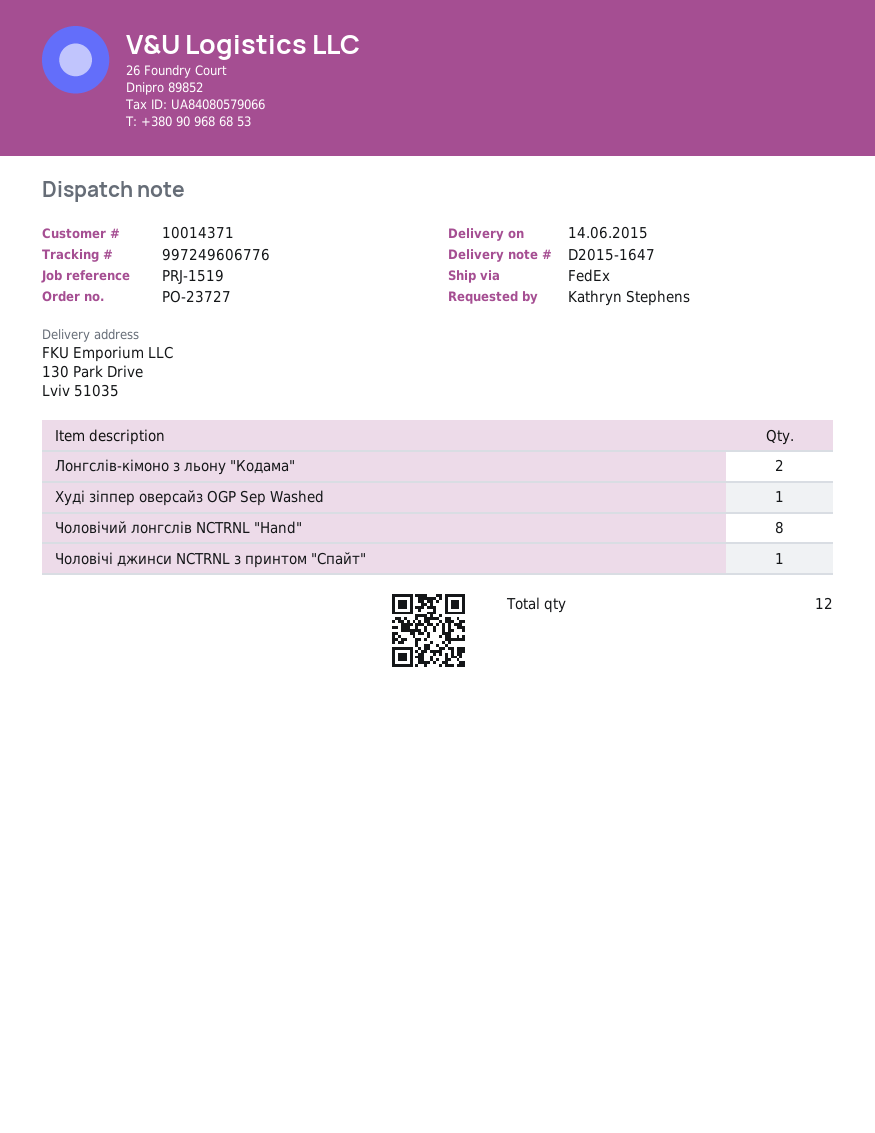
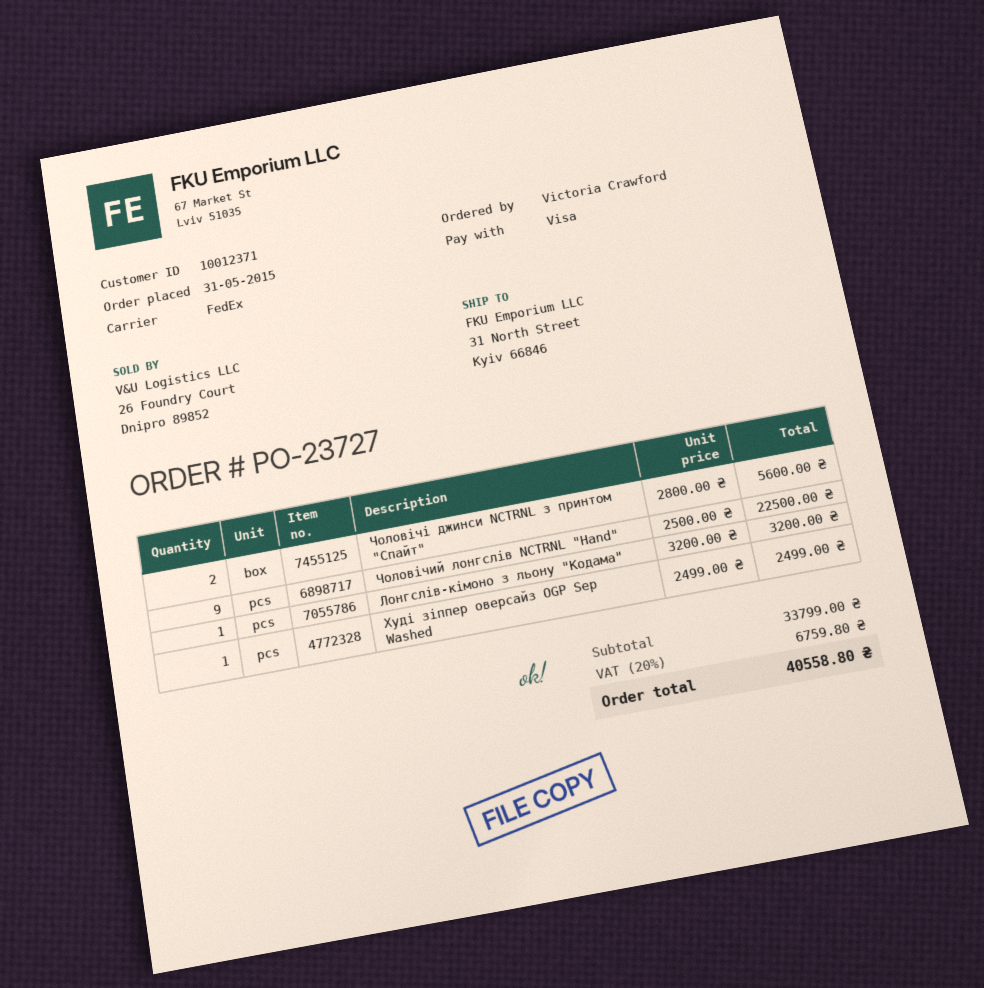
customer number: 10014371 -> 10012371
ordered by: Kathryn Stephens -> Victoria Crawford
ship to: 130 Park Drive, Lviv 51035 -> 31 North Street, Kyiv 66846
Лонгслів-кімоно з льону "Кодама": 2 -> 1
Чоловічий лонгслів NCTRNL "Hand": 8 -> 9
Чоловічі джинси NCTRNL з принтом "Спайт": 1 -> 2

